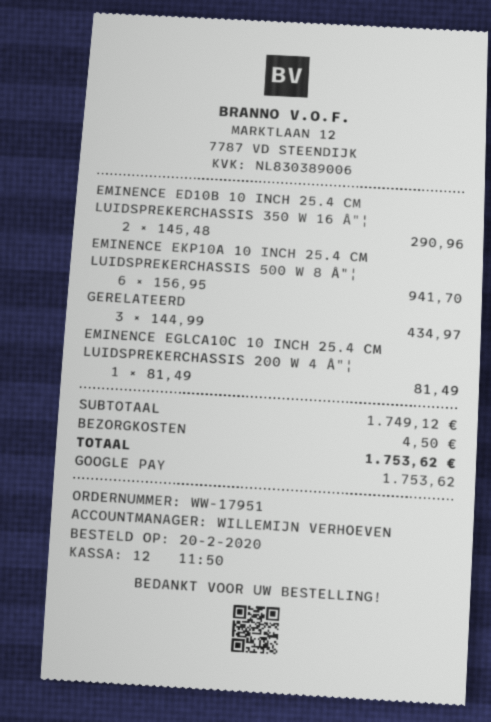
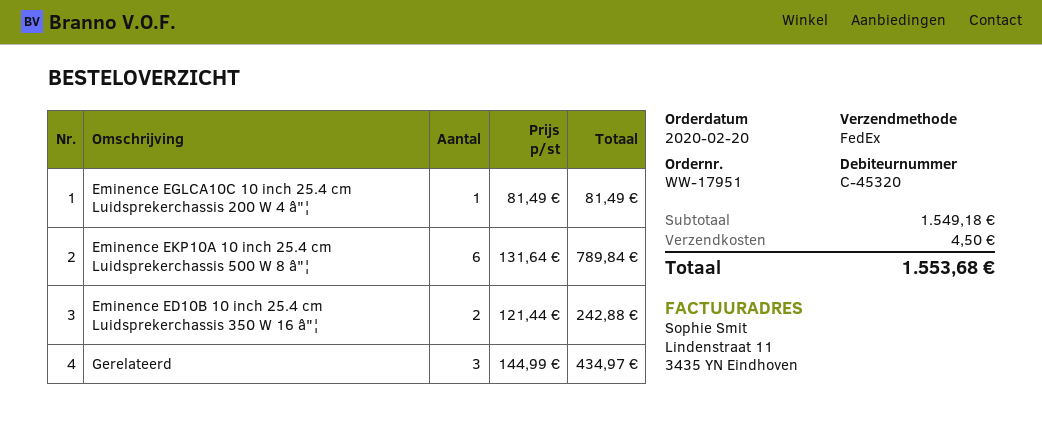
EMINENCE ED10B 10 INCH 25.4 CM LUIDSPREKERCHASSIS 350 W 16 Â"¦: 2 x 145.48 = 290.96 -> 2 x 121.44 = 242.88
EMINENCE EKP10A 10 INCH 25.4 CM LUIDSPREKERCHASSIS 500 W 8 Â"¦: 6 x 156.95 = 941.70 -> 6 x 131.64 = 789.84
subtotal: 1749.12 -> 1549.18
total: 1753.62 -> 1553.68

